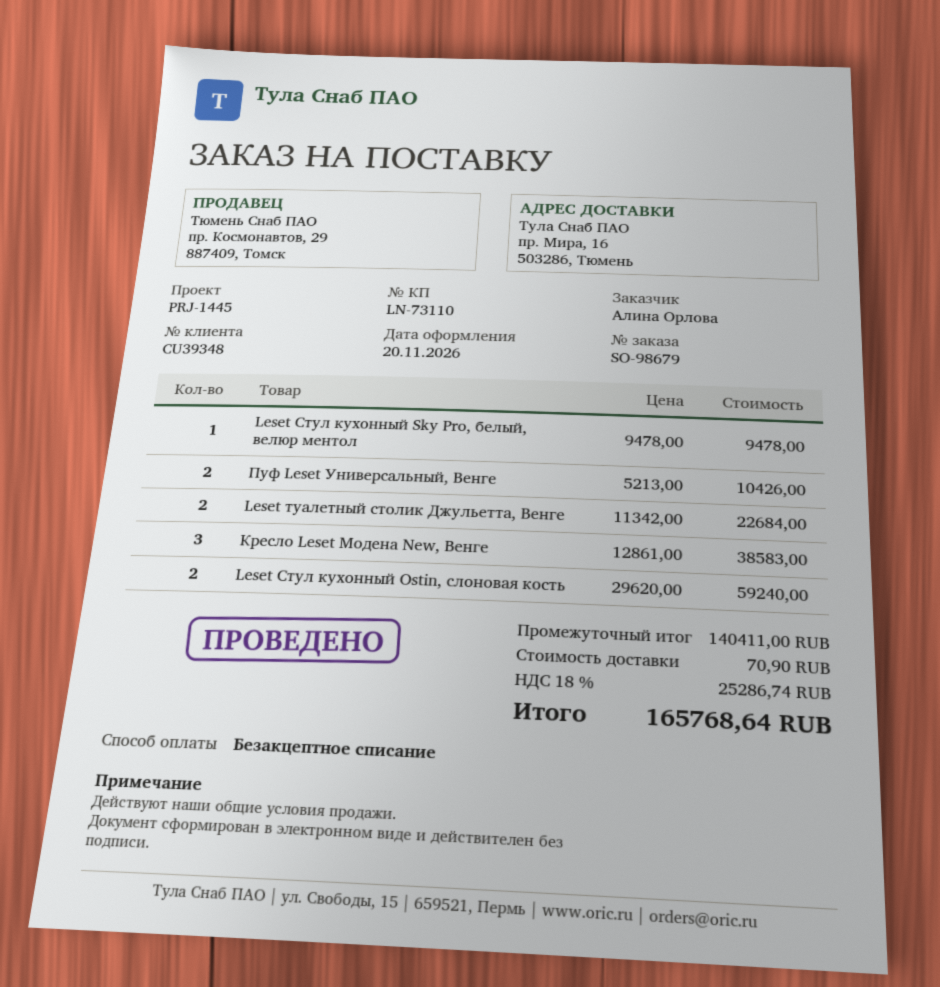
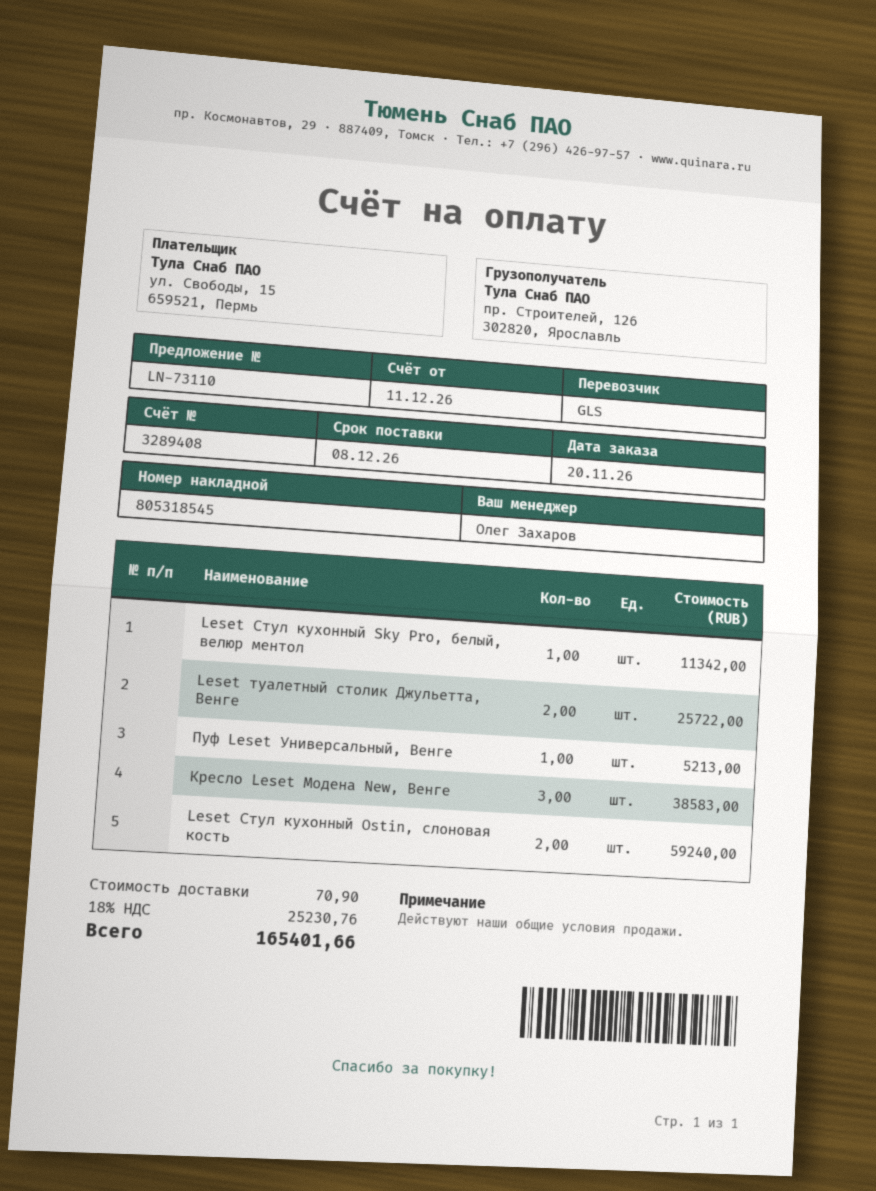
ship to: пр. Мира, 16, 503286, Тюмень -> пр. Строителей, 126, 302820, Ярославль
Leset Стул кухонный Sky Pro, белый, велюр ментол: 1 for 9478.00 -> 1 for 11342.00
Пуф Leset Универсальный, Венге: 2 for 10426.00 -> 1 for 5213.00
Leset туалетный столик Джульетта, Венге: 2 for 22684.00 -> 2 for 25722.00
tax: 18% = 25286.74 -> 18% = 25230.76
total: 165768.64 -> 165401.66

